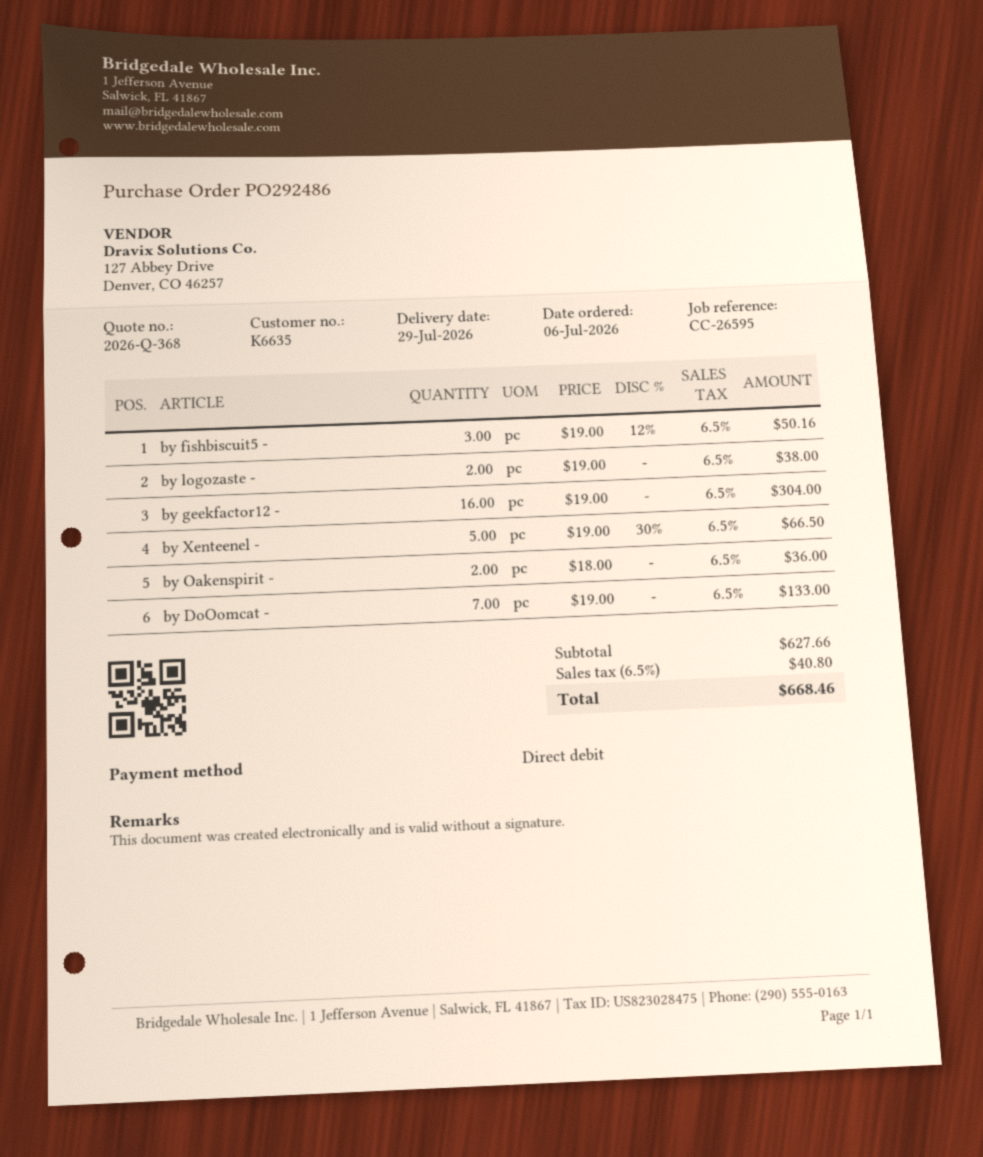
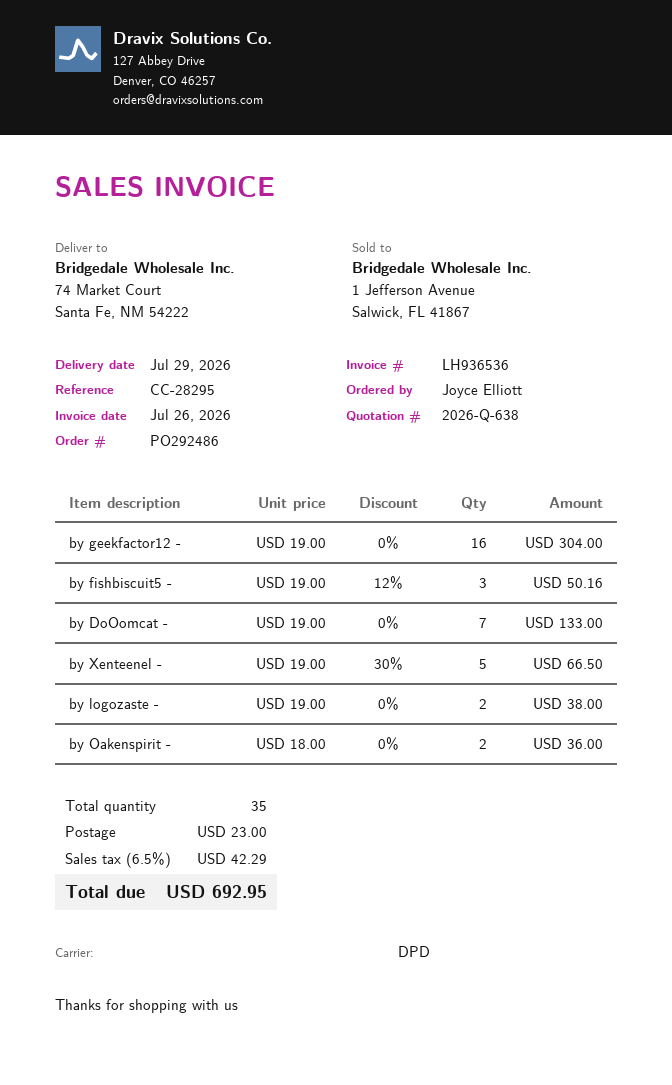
quote number: 2026-Q-368 -> 2026-Q-638
reference: CC-26595 -> CC-28295
shipping: none -> 23.00
tax: 6.5% = 40.80 -> 6.5% = 42.29
total: 668.46 -> 692.95

